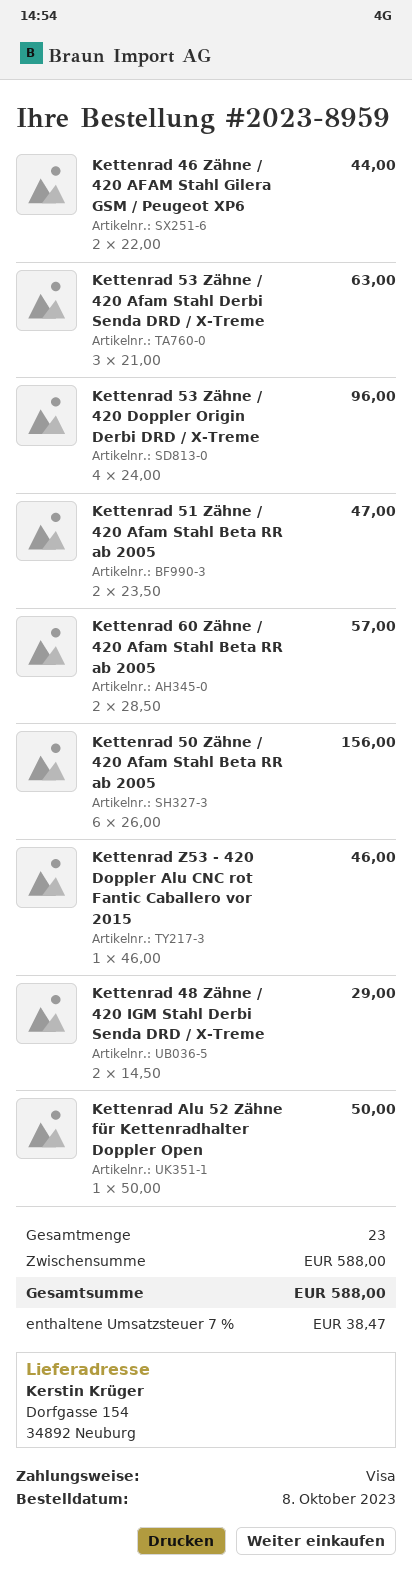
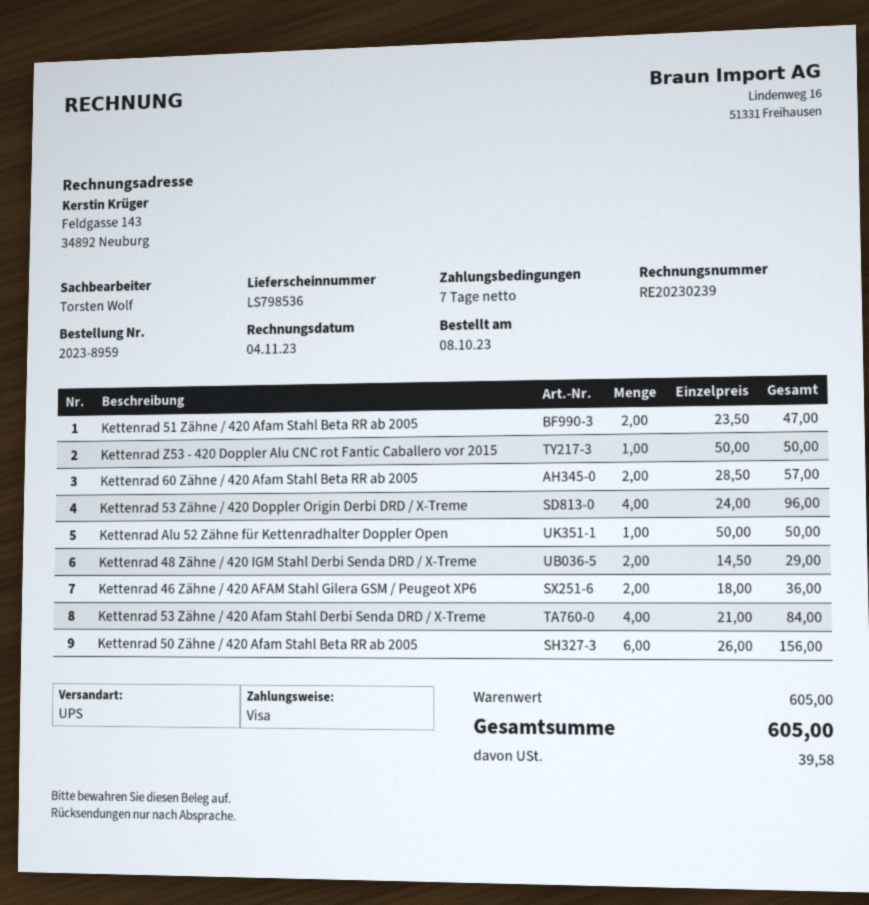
Kettenrad 46 Zähne / 420 AFAM Stahl Gilera GSM / Peugeot XP6: 2 x 22.00 = 44.00 -> 2 x 18.00 = 36.00
Kettenrad 53 Zähne / 420 Afam Stahl Derbi Senda DRD / X-Treme: 3 x 21.00 = 63.00 -> 4 x 21.00 = 84.00
Kettenrad Z53 - 420 Doppler Alu CNC rot Fantic Caballero vor 2015: 1 x 46.00 = 46.00 -> 1 x 50.00 = 50.00
subtotal: 588.00 -> 605.00
tax: 38.47 -> 39.58
total: 588.00 -> 605.00

